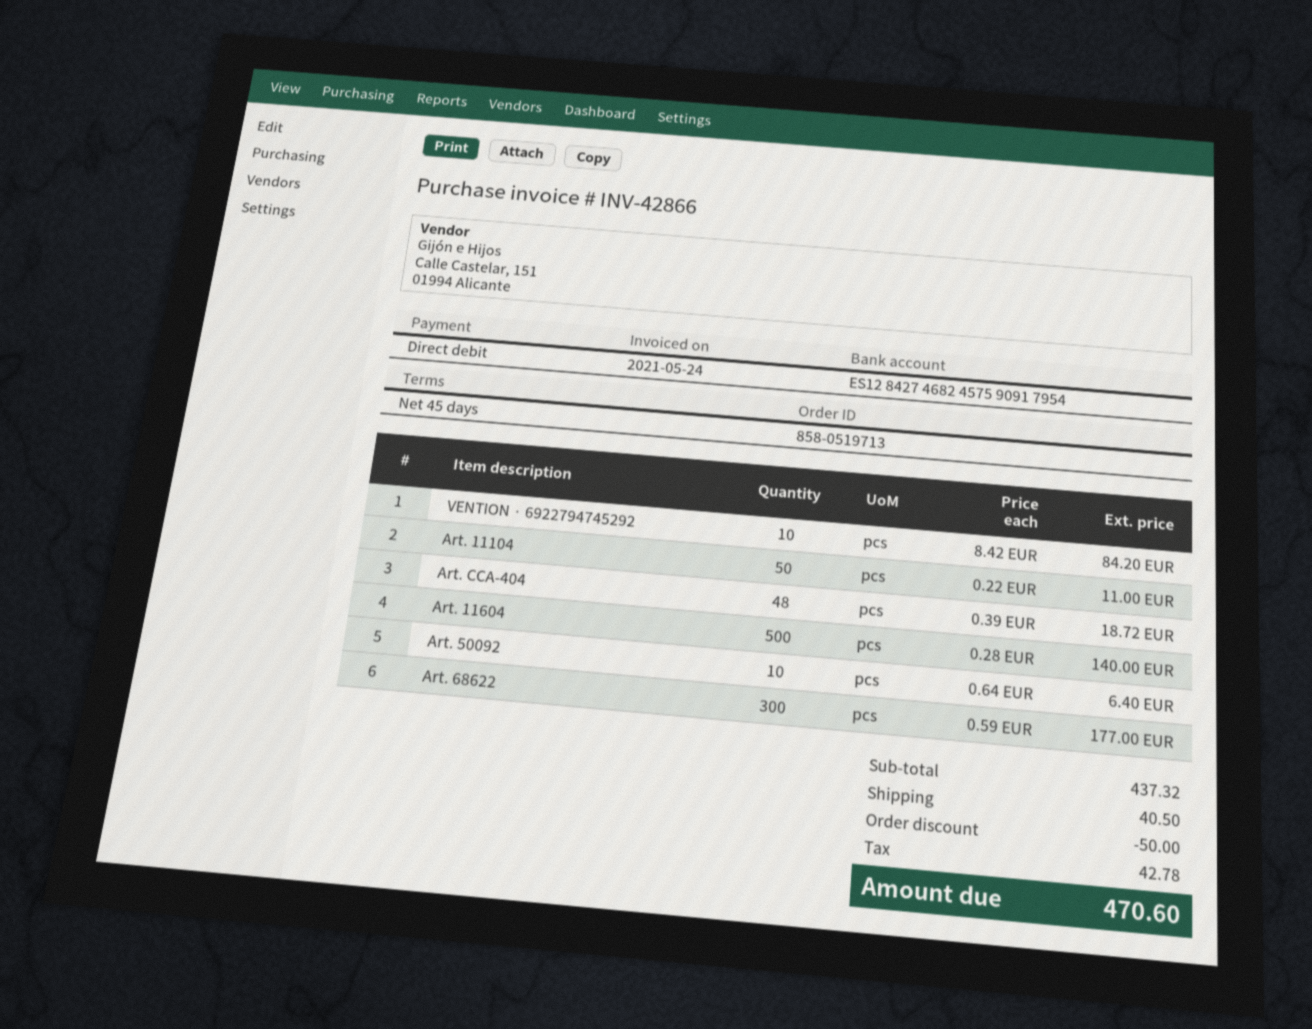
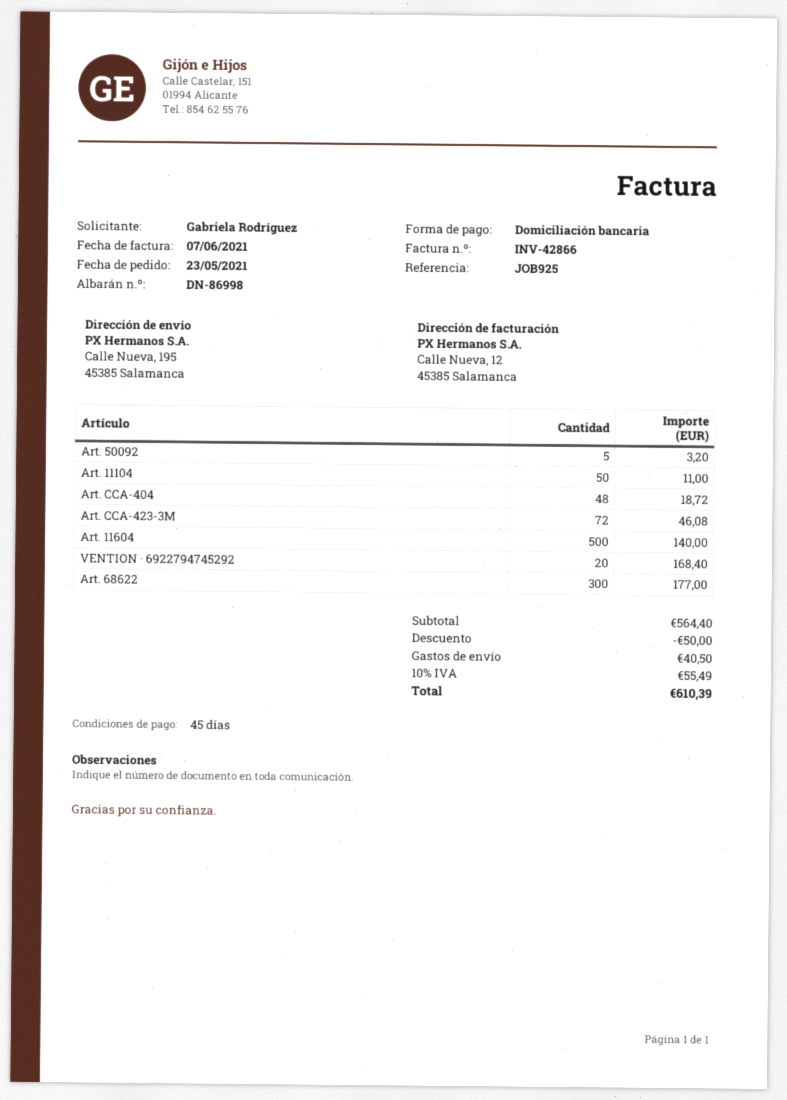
invoice date: 2021-05-24 -> 2021-06-07
VENTION · 6922794745292: 10 for 84.20 -> 20 for 168.40
Art. 50092: 10 for 6.40 -> 5 for 3.20
Art. CCA-423-3M: none -> 72 for 46.08
subtotal: 437.32 -> 564.40
tax: 42.78 -> 55.49
total: 470.60 -> 610.39

